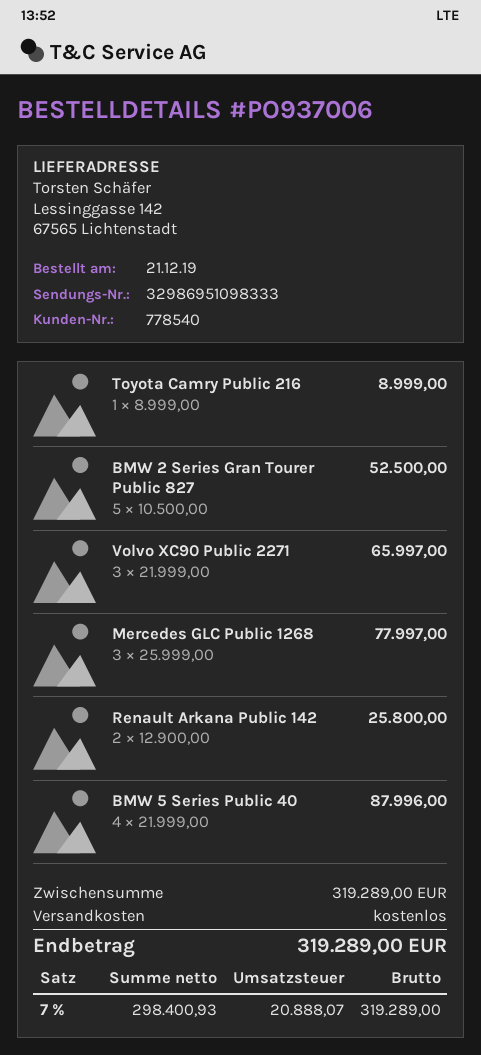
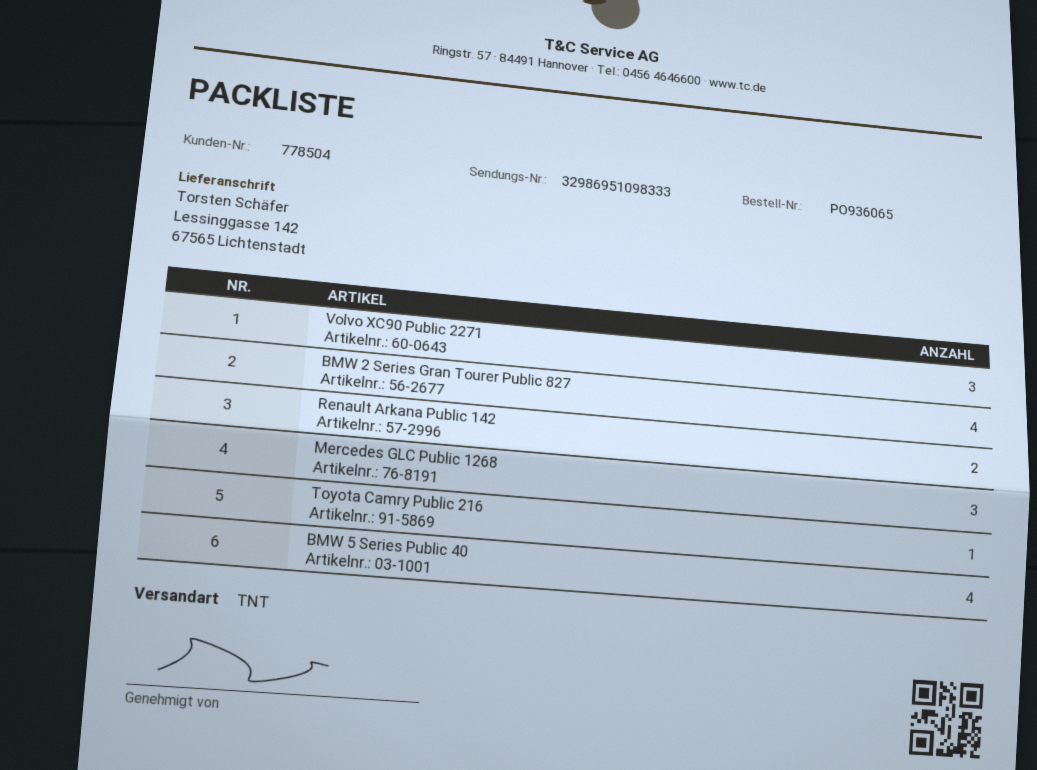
order number: PO937006 -> PO936065
customer number: 778540 -> 778504
BMW 2 Series Gran Tourer Public 827: 5 -> 4

